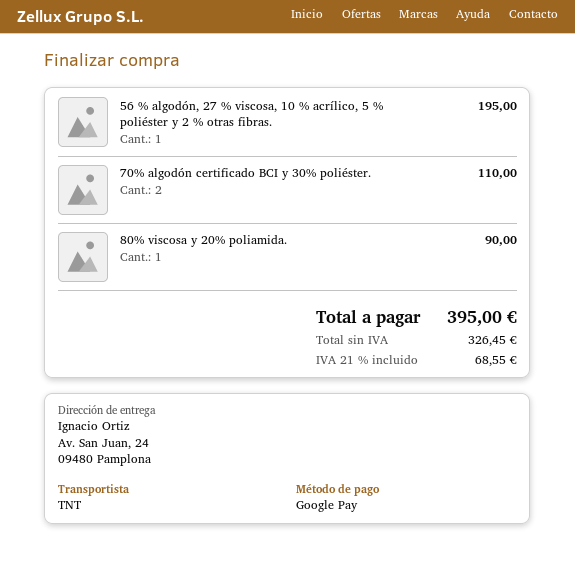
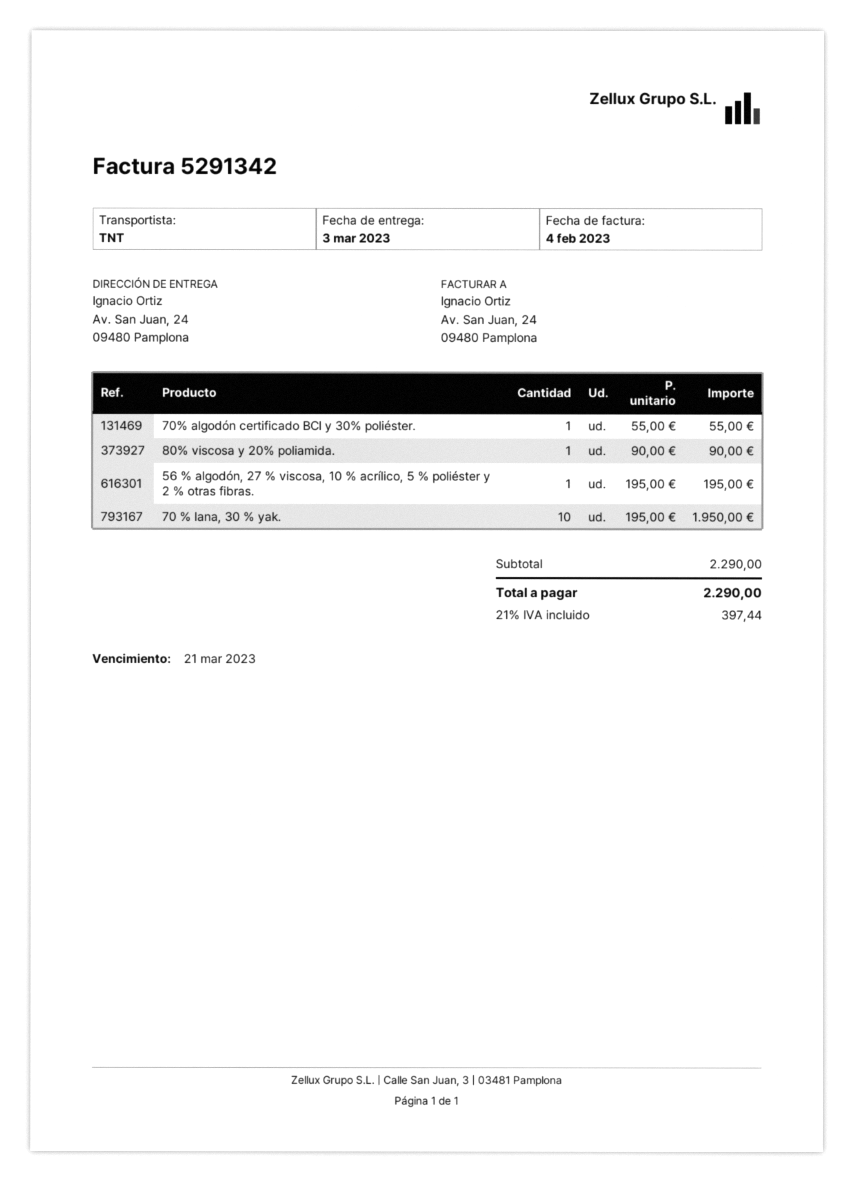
70% algodón certificado BCI y 30% poliéster.: 2 for 110.00 -> 1 for 55.00
70 % lana, 30 % yak.: none -> 10 for 1950.00
tax: 21% = 68.55 -> 21% = 397.44
total: 395.00 -> 2290.00

